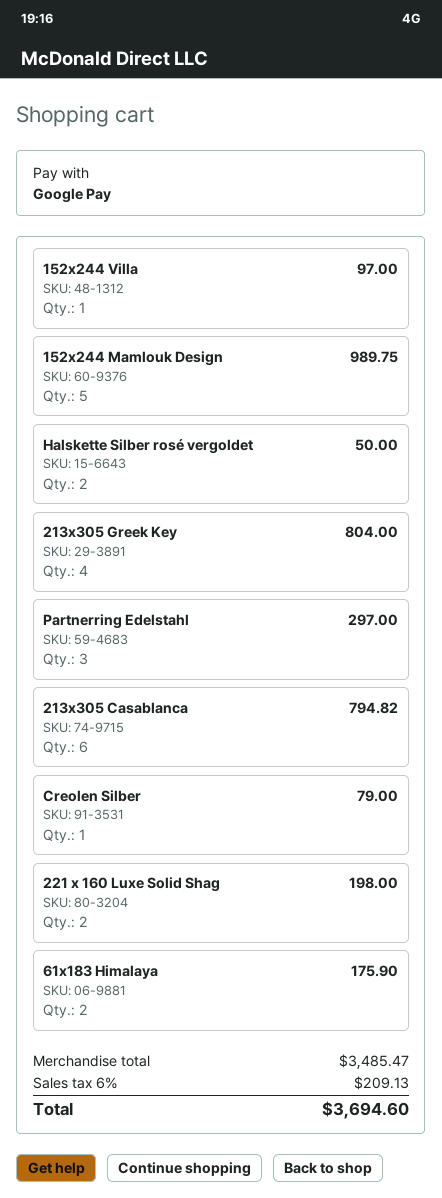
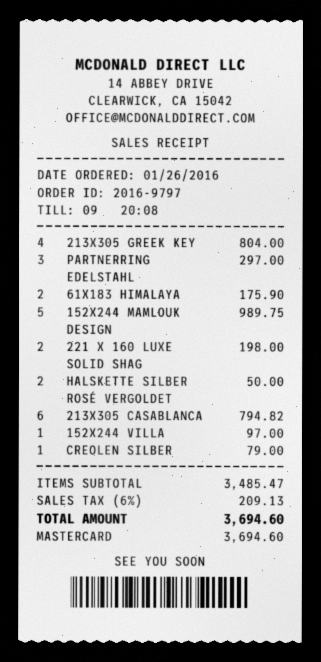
payment method: Google Pay -> Mastercard

